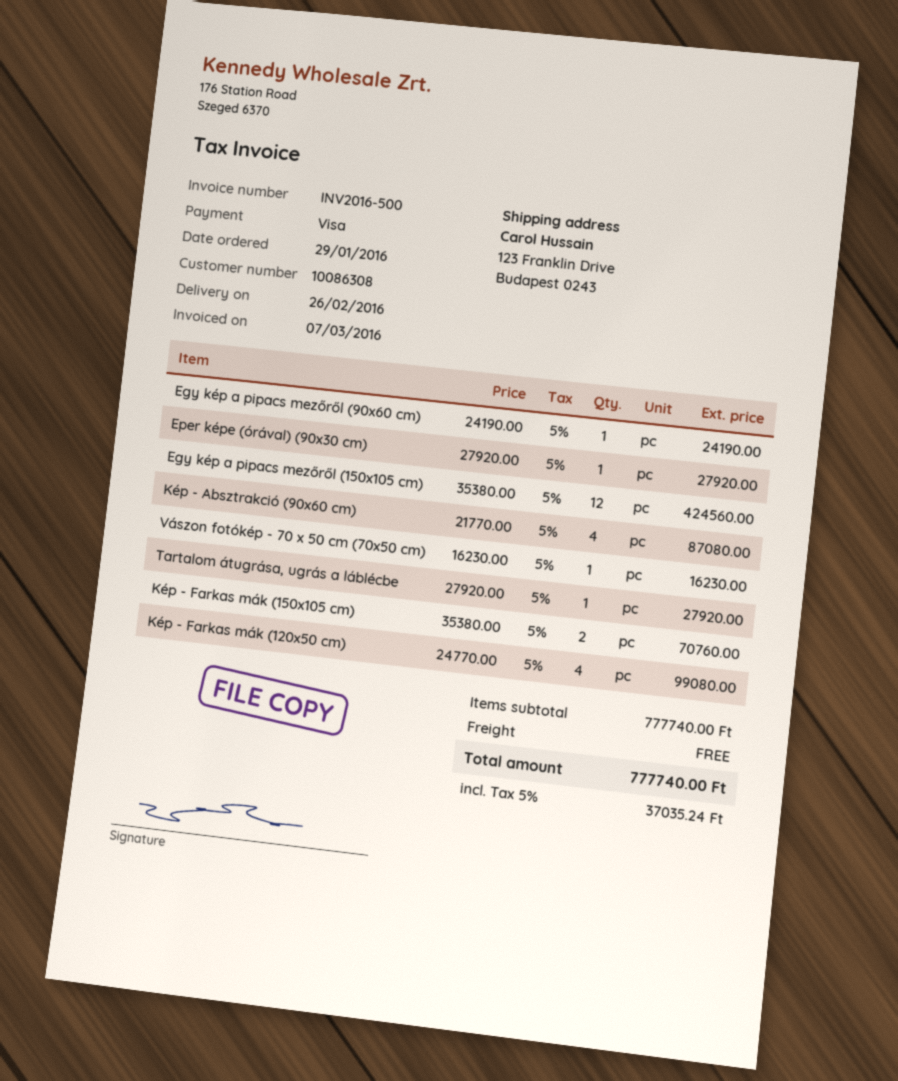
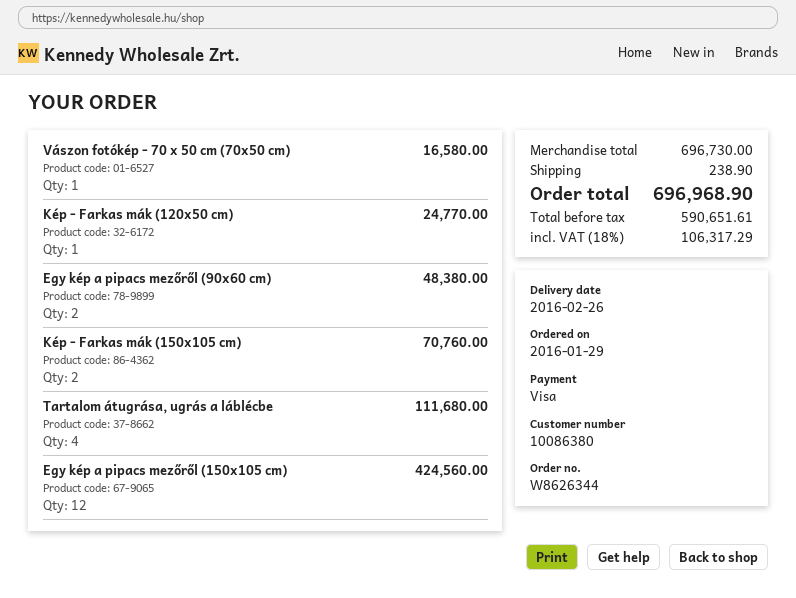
customer number: 10086308 -> 10086380
Egy kép a pipacs mezőről (90x60 cm): 1 for 24190.00 -> 2 for 48380.00
Eper képe (órával) (90x30 cm): 1 for 27920.00 -> none
Kép - Absztrakció (90x60 cm): 4 for 87080.00 -> none
Vászon fotókép - 70 x 50 cm (70x50 cm): 1 for 16230.00 -> 1 for 16580.00
Tartalom átugrása, ugrás a láblécbe: 1 for 27920.00 -> 4 for 111680.00
Kép - Farkas mák (120x50 cm): 4 for 99080.00 -> 1 for 24770.00
subtotal: 777740.00 -> 696730.00
shipping: 0.00 -> 238.90
tax: 5% = 37035.24 -> 18% = 106317.29
total: 777740.00 -> 696968.90

